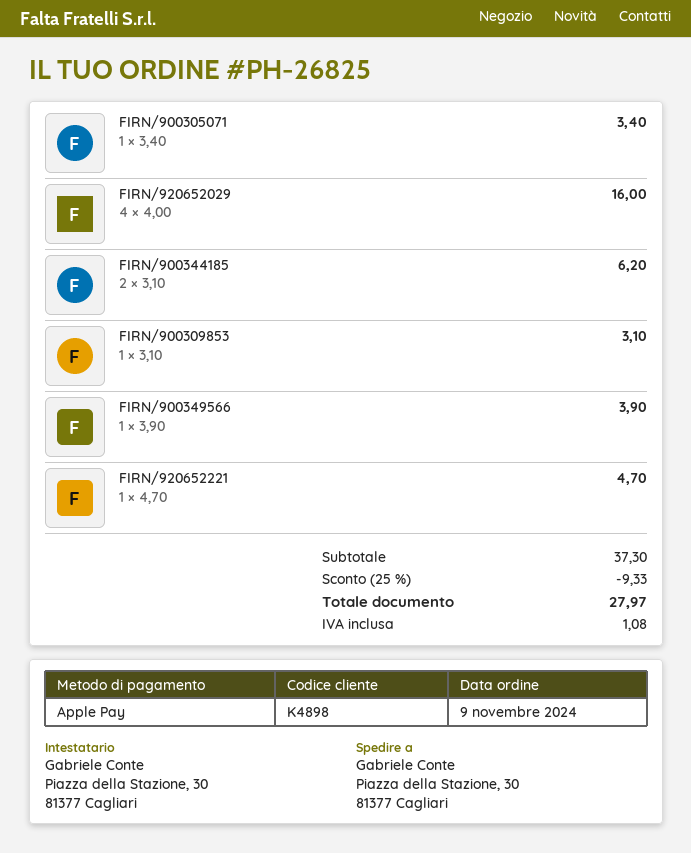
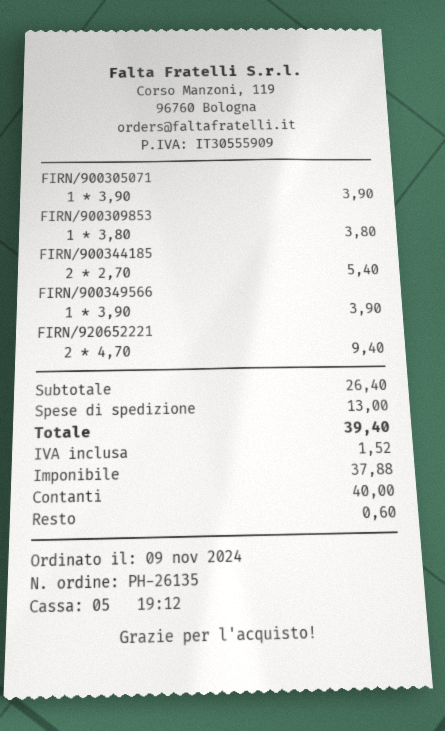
order number: PH-26825 -> PH-26135
payment method: Apple Pay -> cash
FIRN/900305071: 1 x 3.40 = 3.40 -> 1 x 3.90 = 3.90
FIRN/920652029: 4 x 4.00 = 16.00 -> none
FIRN/900344185: 2 x 3.10 = 6.20 -> 2 x 2.70 = 5.40
FIRN/900309853: 1 x 3.10 = 3.10 -> 1 x 3.80 = 3.80
FIRN/920652221: 1 x 4.70 = 4.70 -> 2 x 4.70 = 9.40
subtotal: 37.30 -> 26.40
discount: 25% = 9.33 -> none
shipping: none -> 13.00
tax: 1.08 -> 1.52
total: 27.97 -> 39.40

